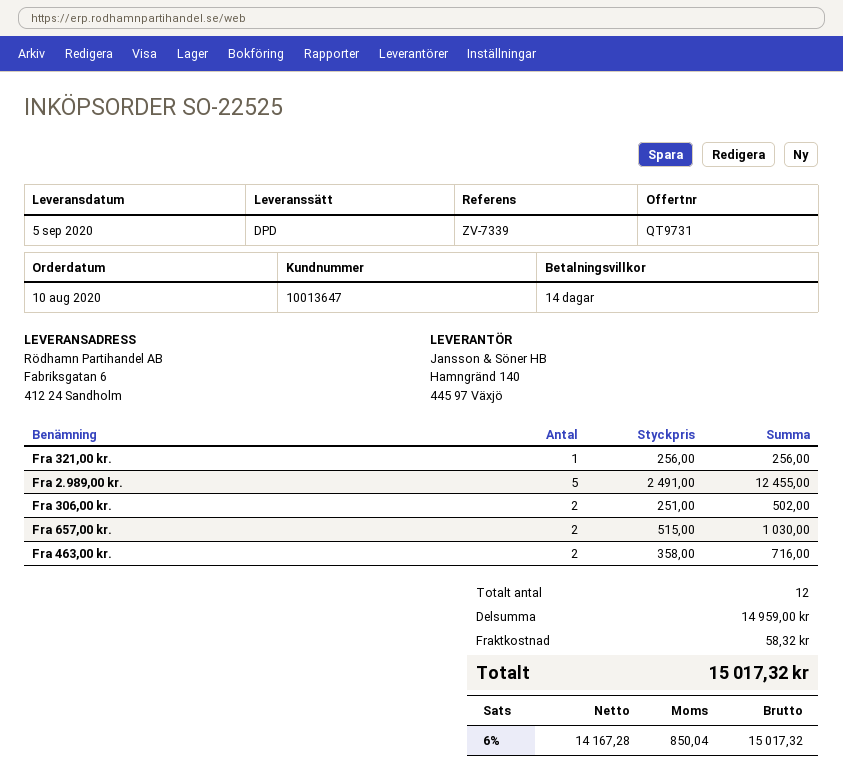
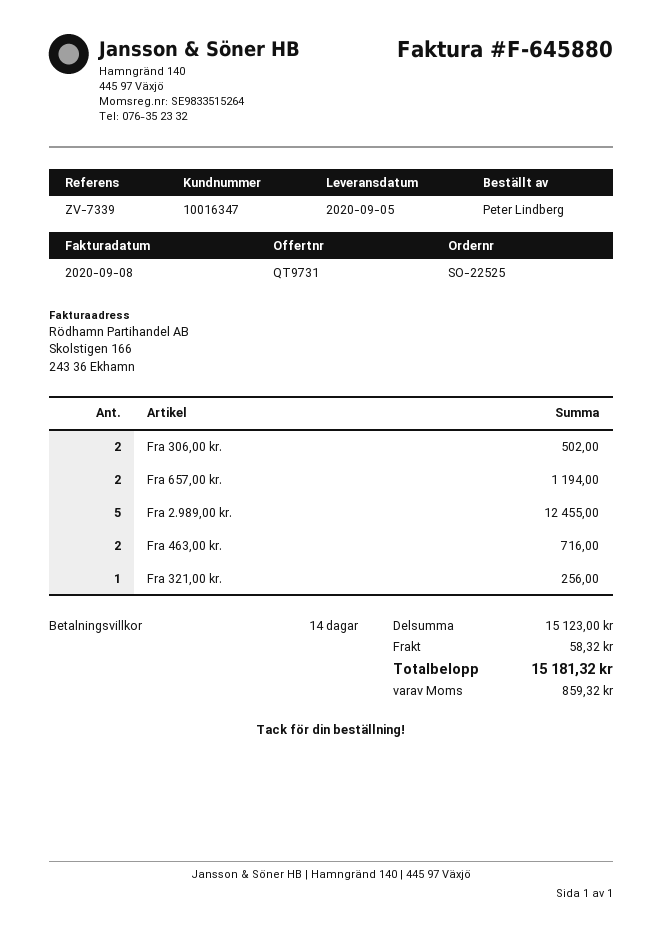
customer number: 10013647 -> 10016347
Fra 657,00 kr.: 2 for 1030.00 -> 2 for 1194.00
subtotal: 14959.00 -> 15123.00
tax: 850.04 -> 859.32
total: 15017.32 -> 15181.32

